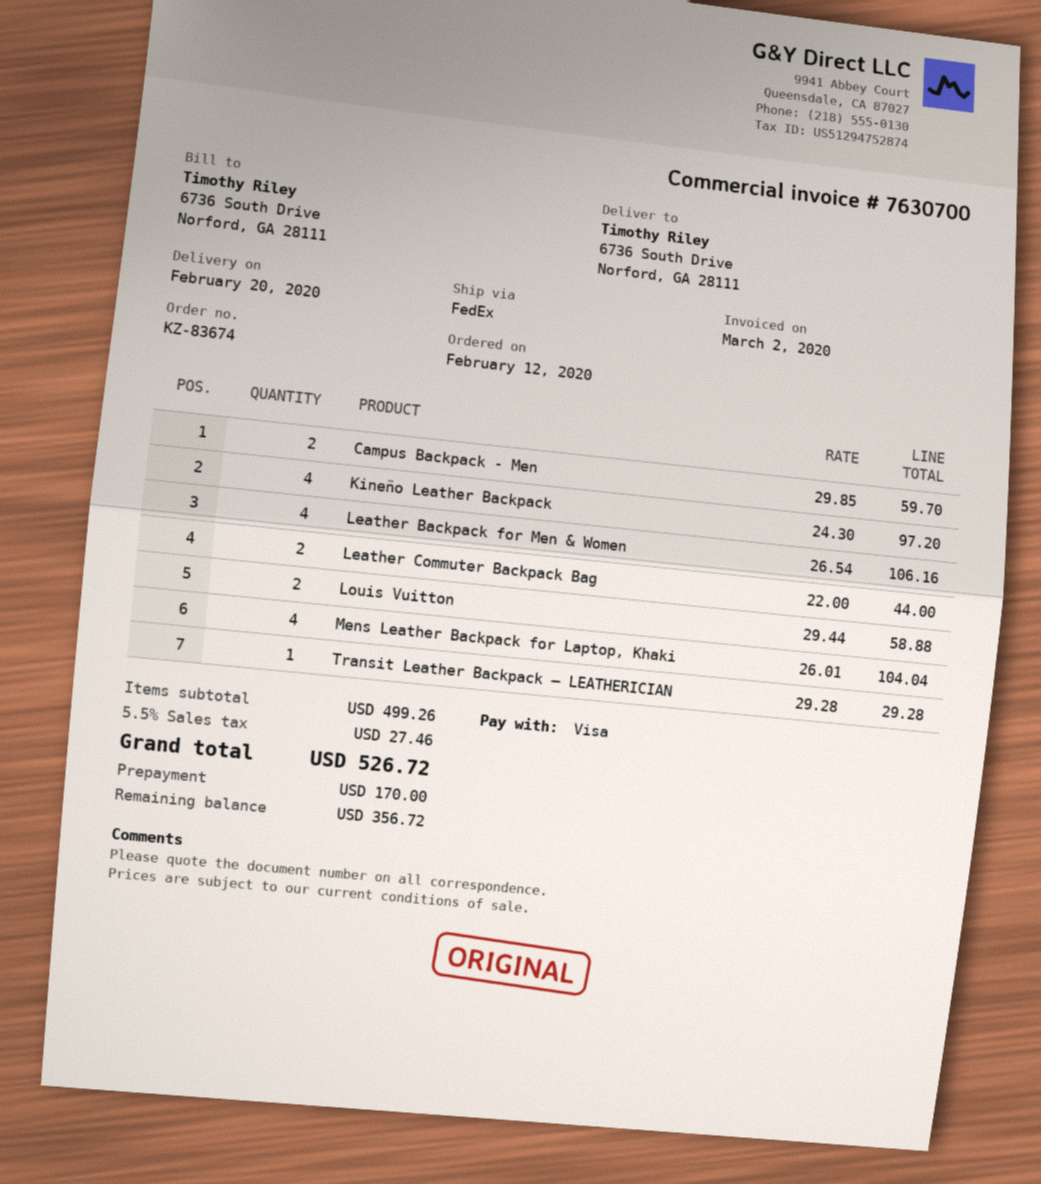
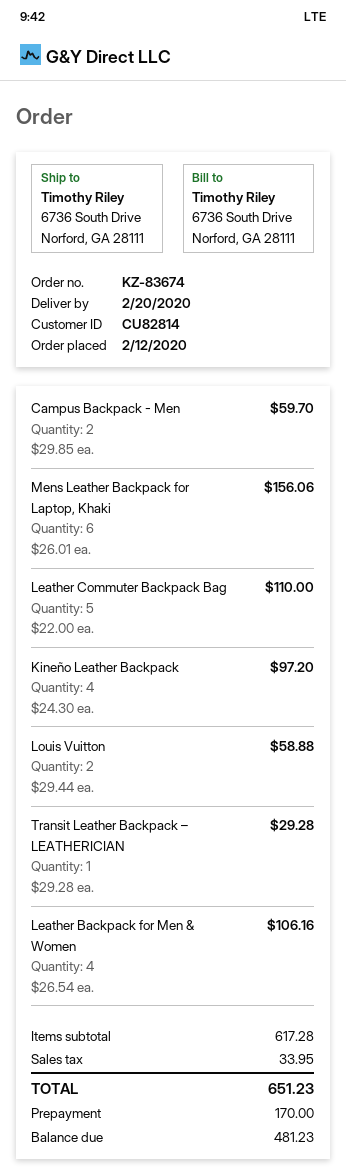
Leather Commuter Backpack Bag: 2 x 22.00 = 44.00 -> 5 x 22.00 = 110.00
Mens Leather Backpack for Laptop, Khaki: 4 x 26.01 = 104.04 -> 6 x 26.01 = 156.06
subtotal: 499.26 -> 617.28
tax: 27.46 -> 33.95
total: 526.72 -> 651.23
balance: 356.72 -> 481.23

